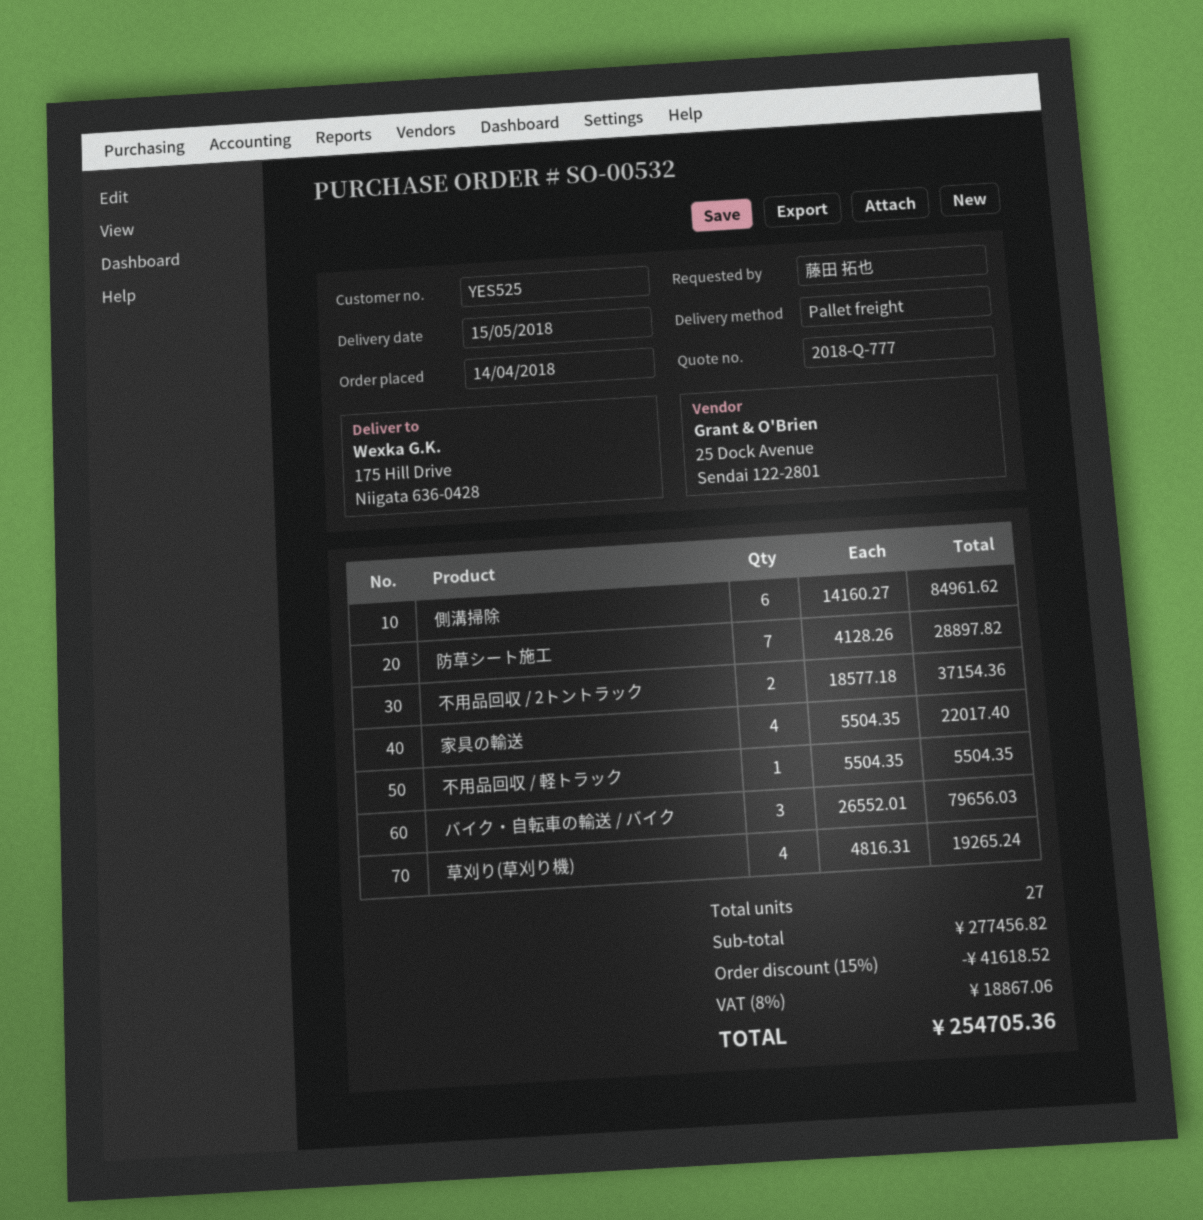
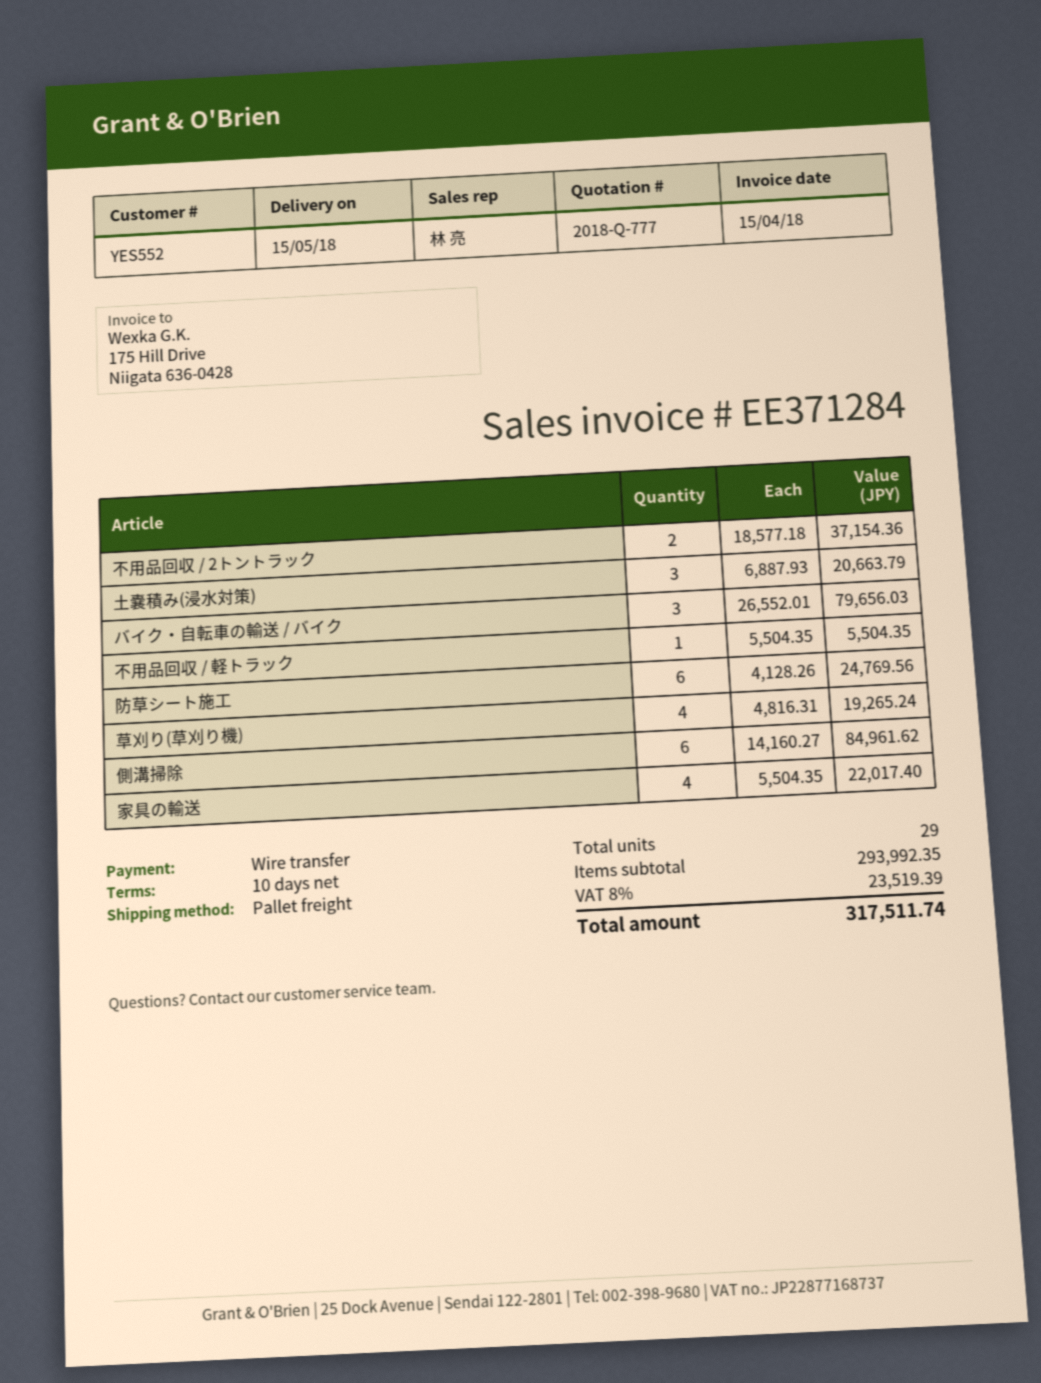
customer number: YES525 -> YES552
防草シート施工: 7 x 4128.26 = 28897.82 -> 6 x 4128.26 = 24769.56
土嚢積み(浸水対策): none -> 3 x 6887.93 = 20663.79
total quantity: 27 -> 29
subtotal: 277456.82 -> 293992.35
discount: 15% = 41618.52 -> none
tax: 8% = 18867.06 -> 8% = 23519.39
total: 254705.36 -> 317511.74

